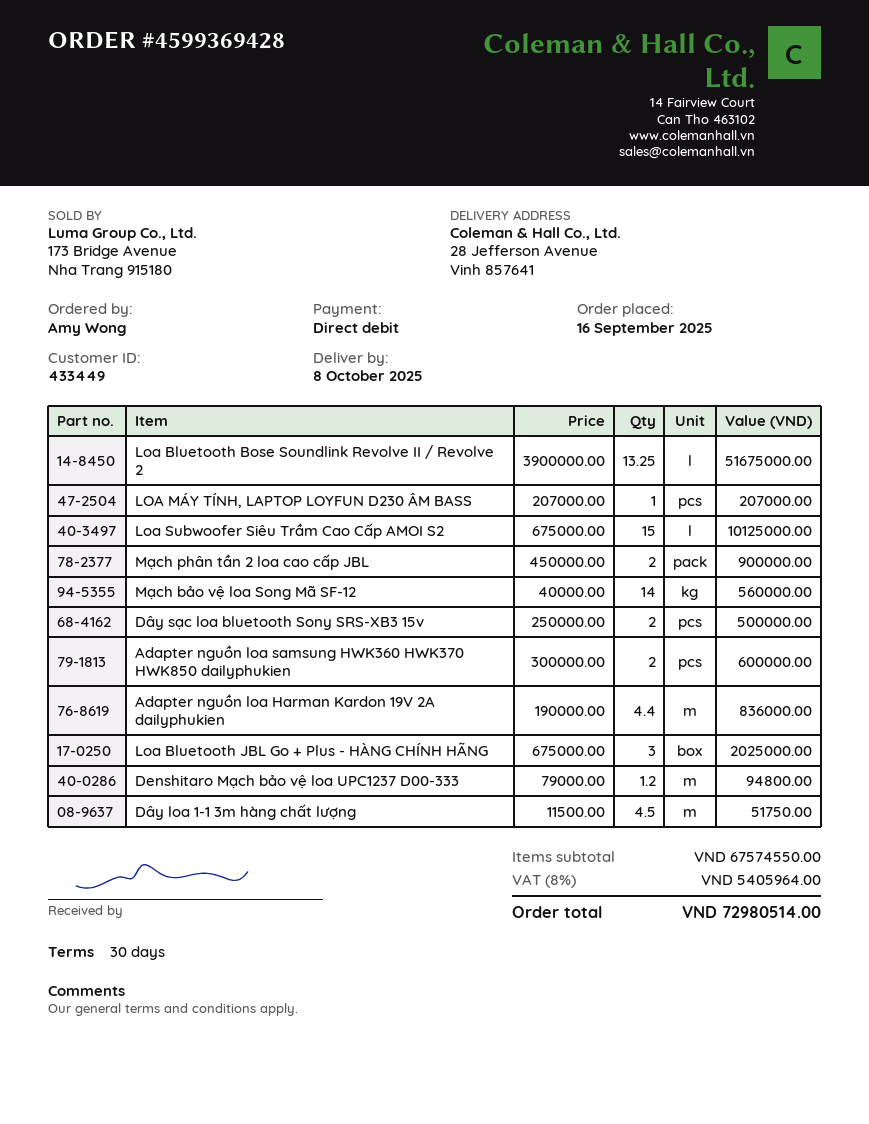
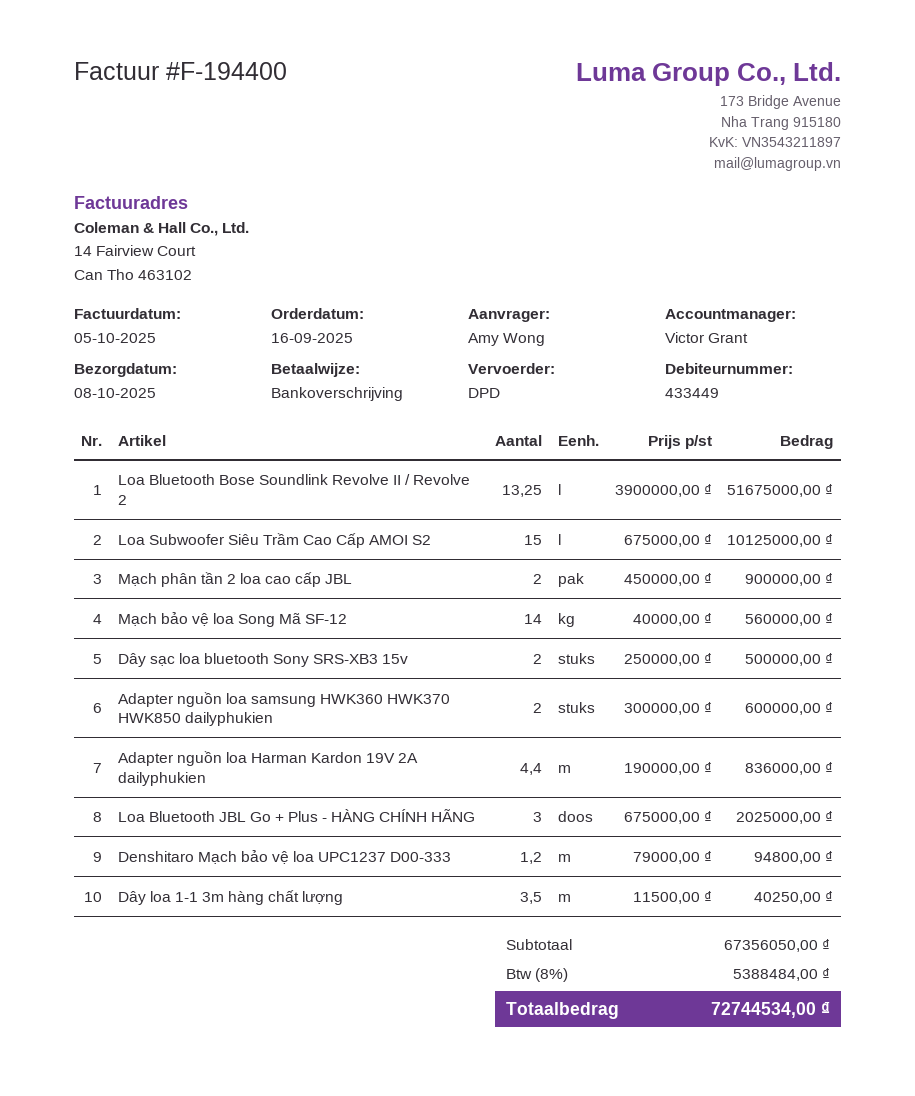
payment method: direct debit -> bank transfer
LOA MÁY TÍNH, LAPTOP LOYFUN D230 ÂM BASS: 1 x 207000.00 = 207000.00 -> none
Dây loa 1-1 3m hàng chất lượng: 4.5 x 11500.00 = 51750.00 -> 3.5 x 11500.00 = 40250.00
subtotal: 67574550.00 -> 67356050.00
tax: 8% = 5405964.00 -> 8% = 5388484.00
total: 72980514.00 -> 72744534.00

